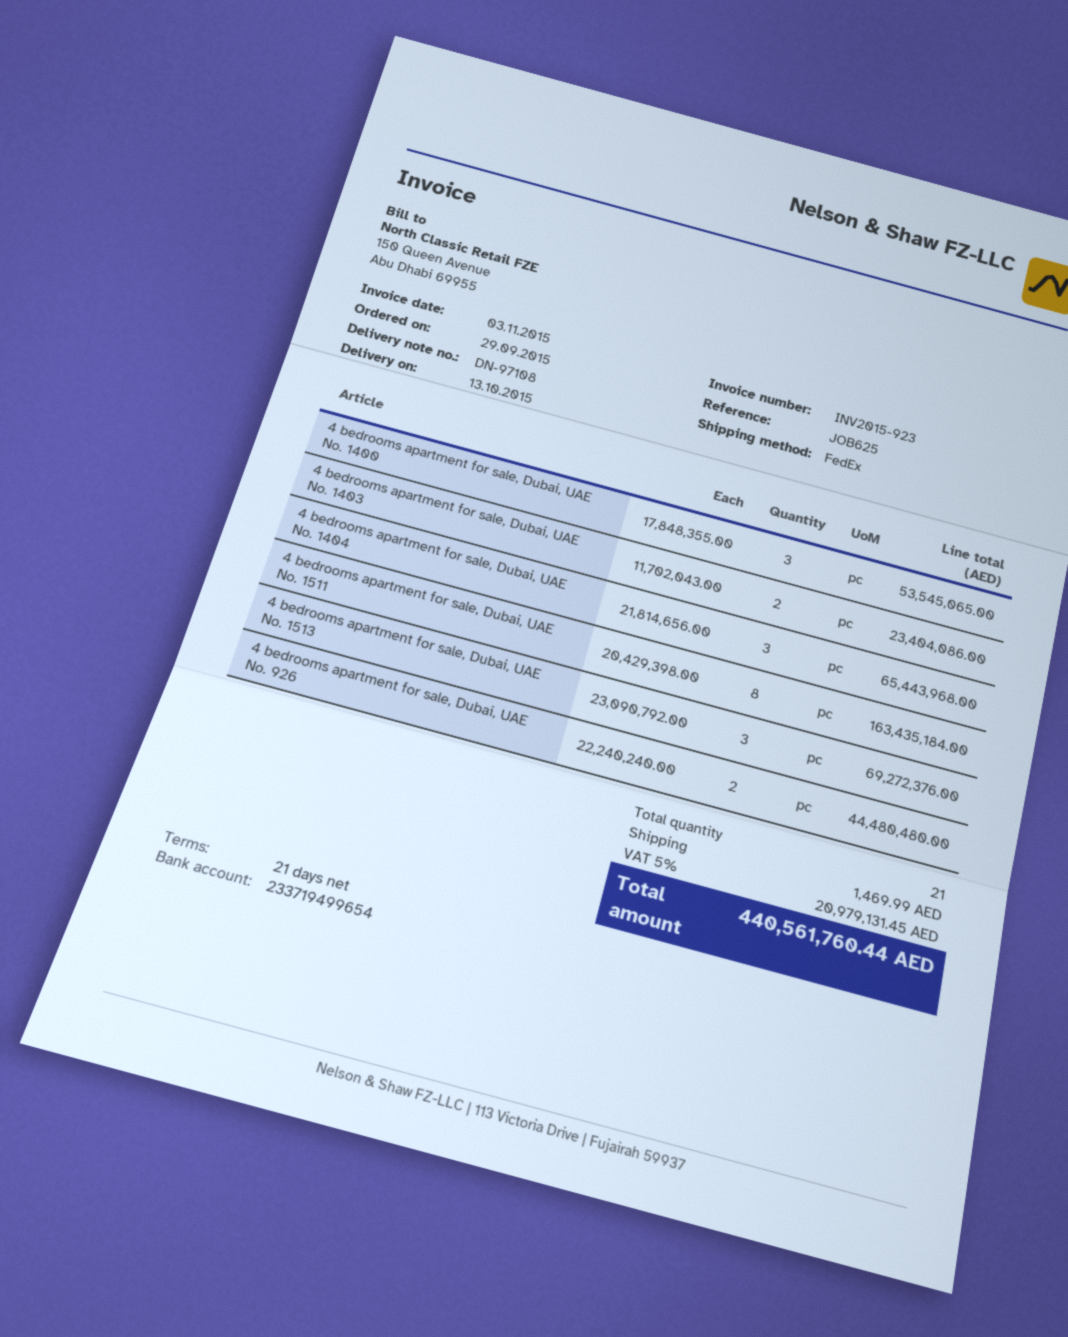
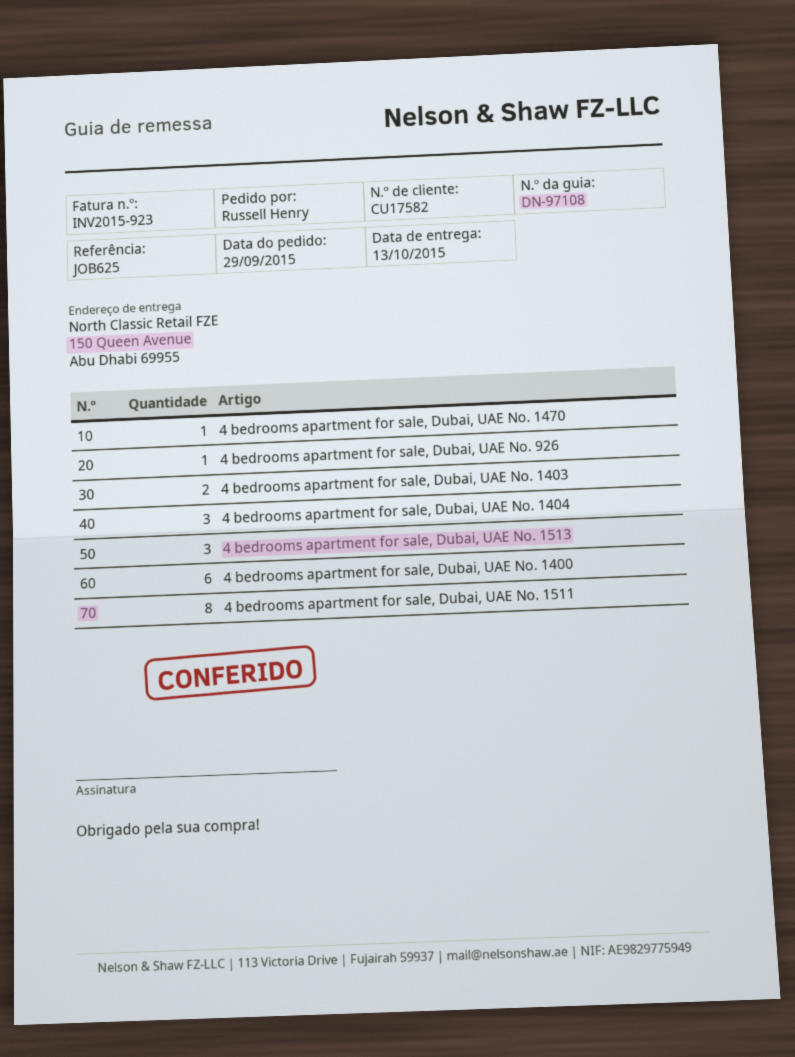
4 bedrooms apartment for sale, Dubai, UAE No. 1400: 3 -> 6
4 bedrooms apartment for sale, Dubai, UAE No. 926: 2 -> 1
4 bedrooms apartment for sale, Dubai, UAE No. 1470: none -> 1

